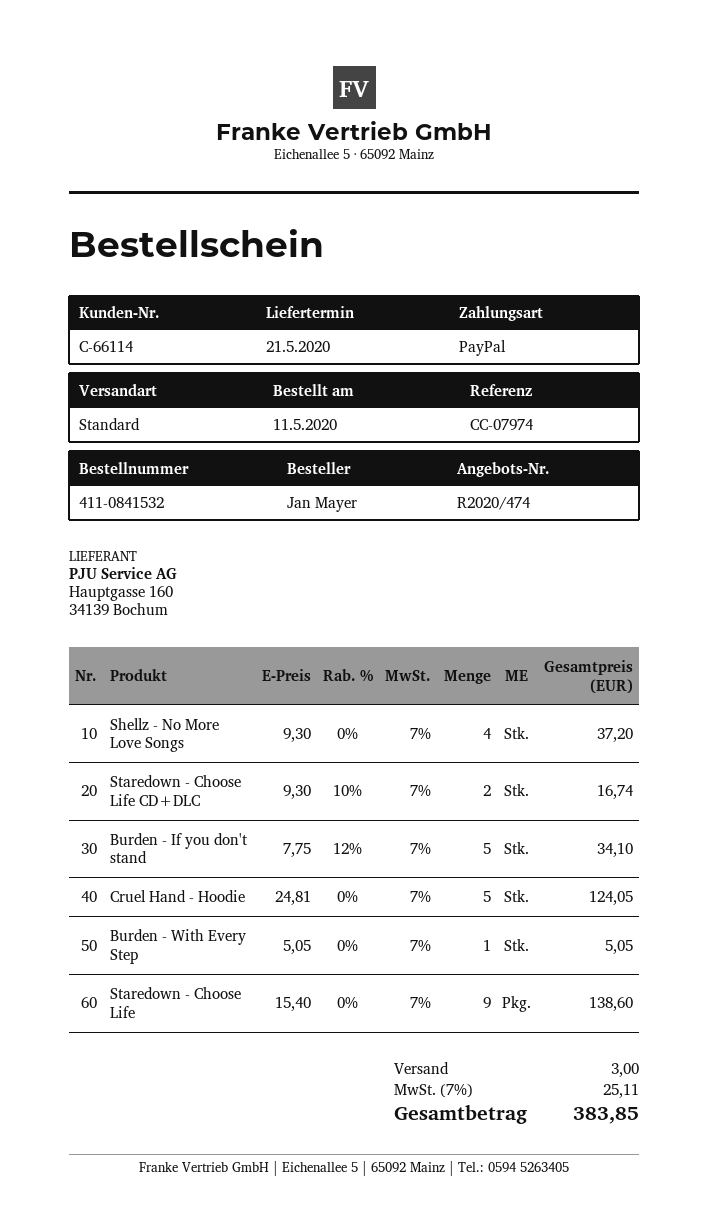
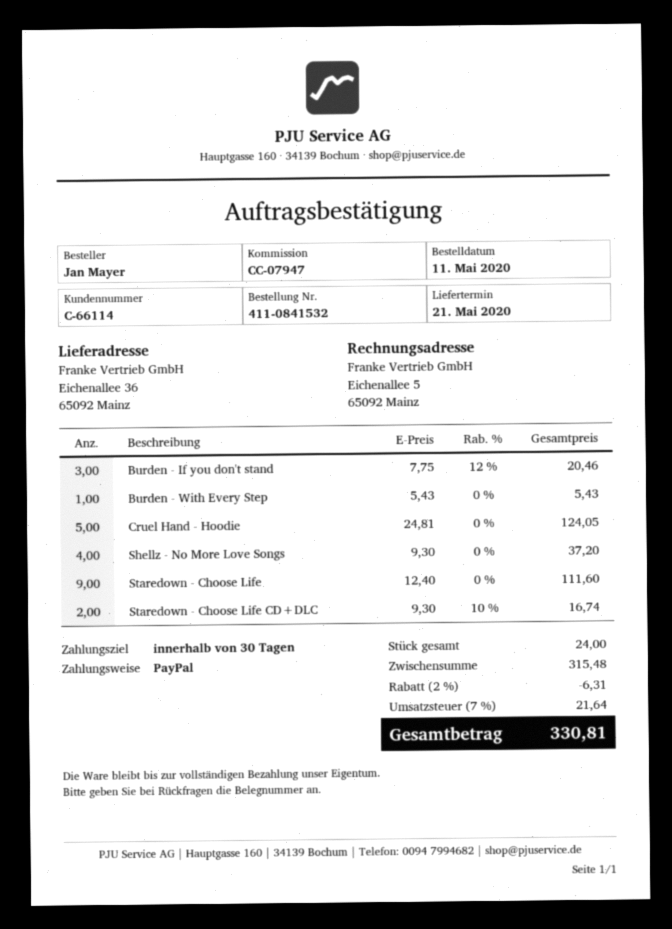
reference: CC-07974 -> CC-07947
Burden - If you don't stand: 5 x 7.75 - 12% = 34.10 -> 3 x 7.75 - 12% = 20.46
Burden - With Every Step: 1 x 5.05 = 5.05 -> 1 x 5.43 = 5.43
Staredown - Choose Life: 9 x 15.40 = 138.60 -> 9 x 12.40 = 111.60
discount: none -> 2% = 6.31
shipping: 3.00 -> none
tax: 7% = 25.11 -> 7% = 21.64
total: 383.85 -> 330.81

